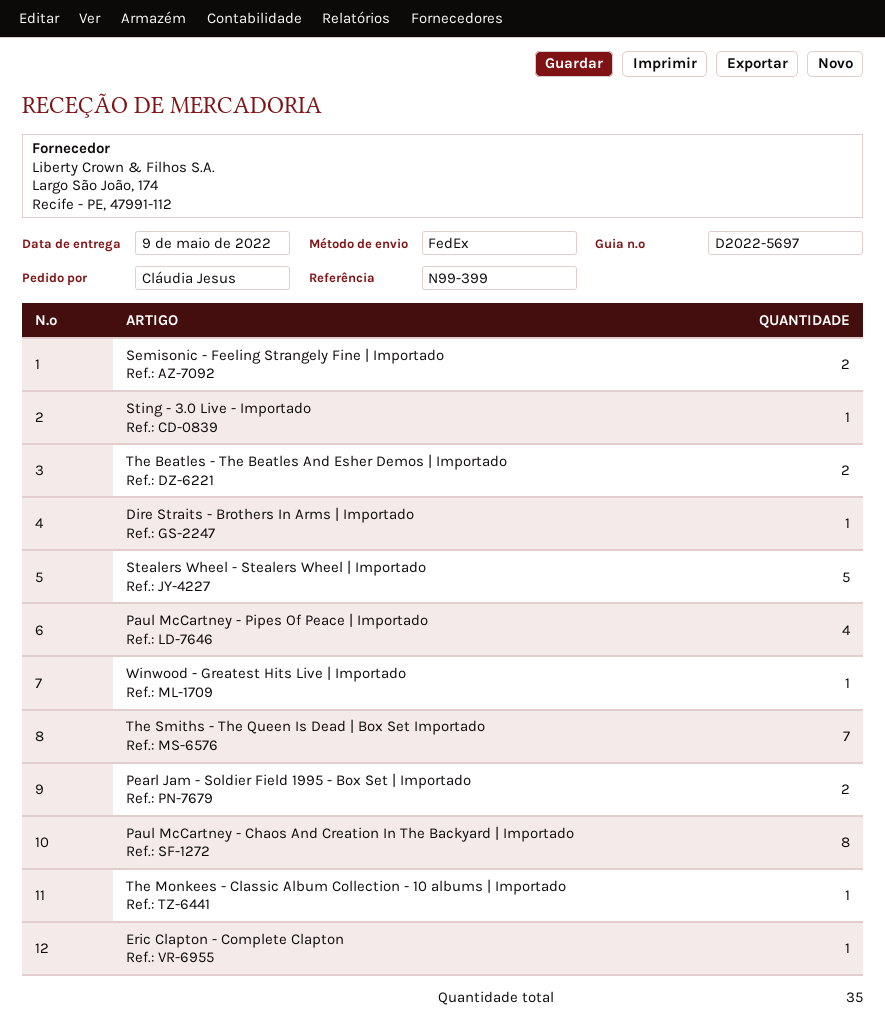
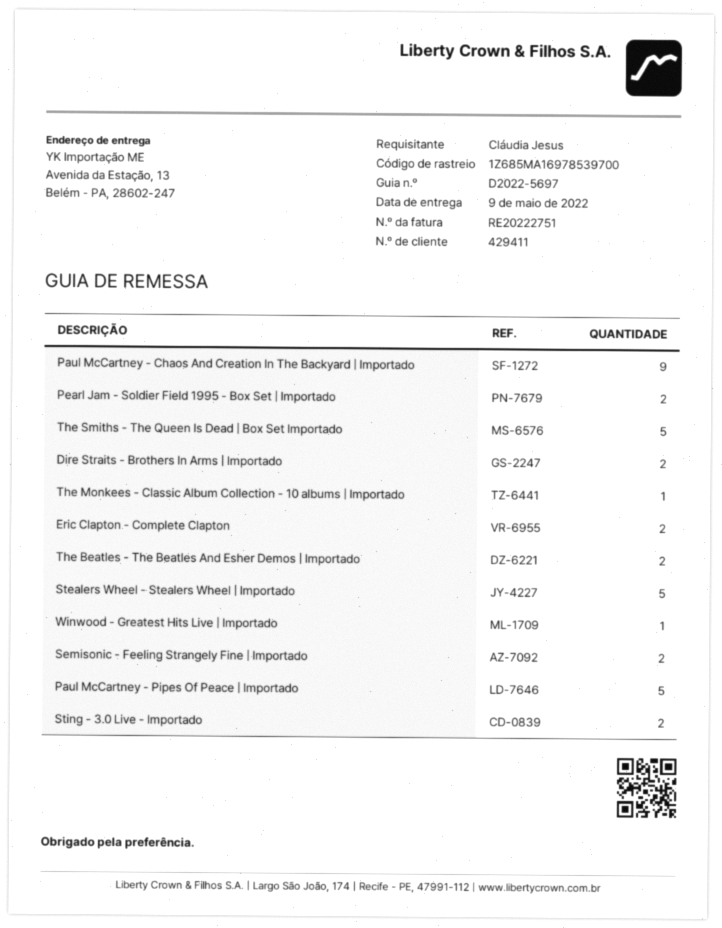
Sting - 3.0 Live - Importado: 1 -> 2
Dire Straits - Brothers In Arms | Importado: 1 -> 2
Paul McCartney - Pipes Of Peace | Importado: 4 -> 5
The Smiths - The Queen Is Dead | Box Set Importado: 7 -> 5
Paul McCartney - Chaos And Creation In The Backyard | Importado: 8 -> 9
Eric Clapton - Complete Clapton: 1 -> 2

